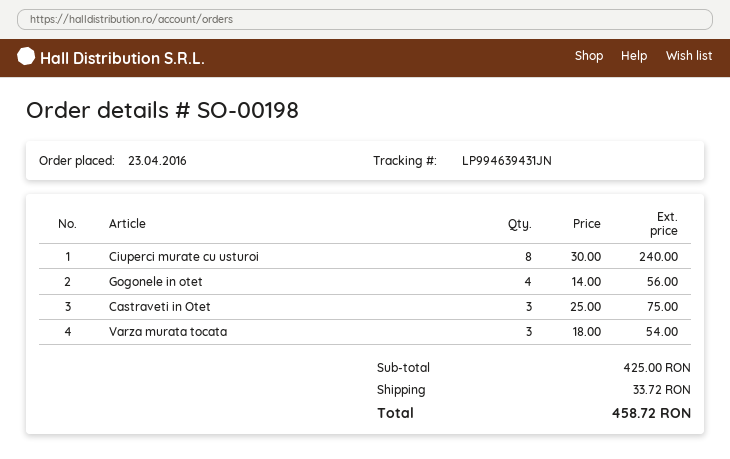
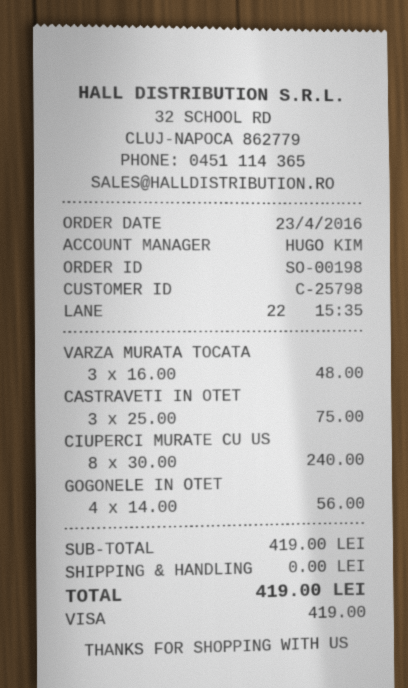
Varza murata tocata: 3 x 18.00 = 54.00 -> 3 x 16.00 = 48.00
subtotal: 425.00 -> 419.00
shipping: 33.72 -> 0.00
total: 458.72 -> 419.00

